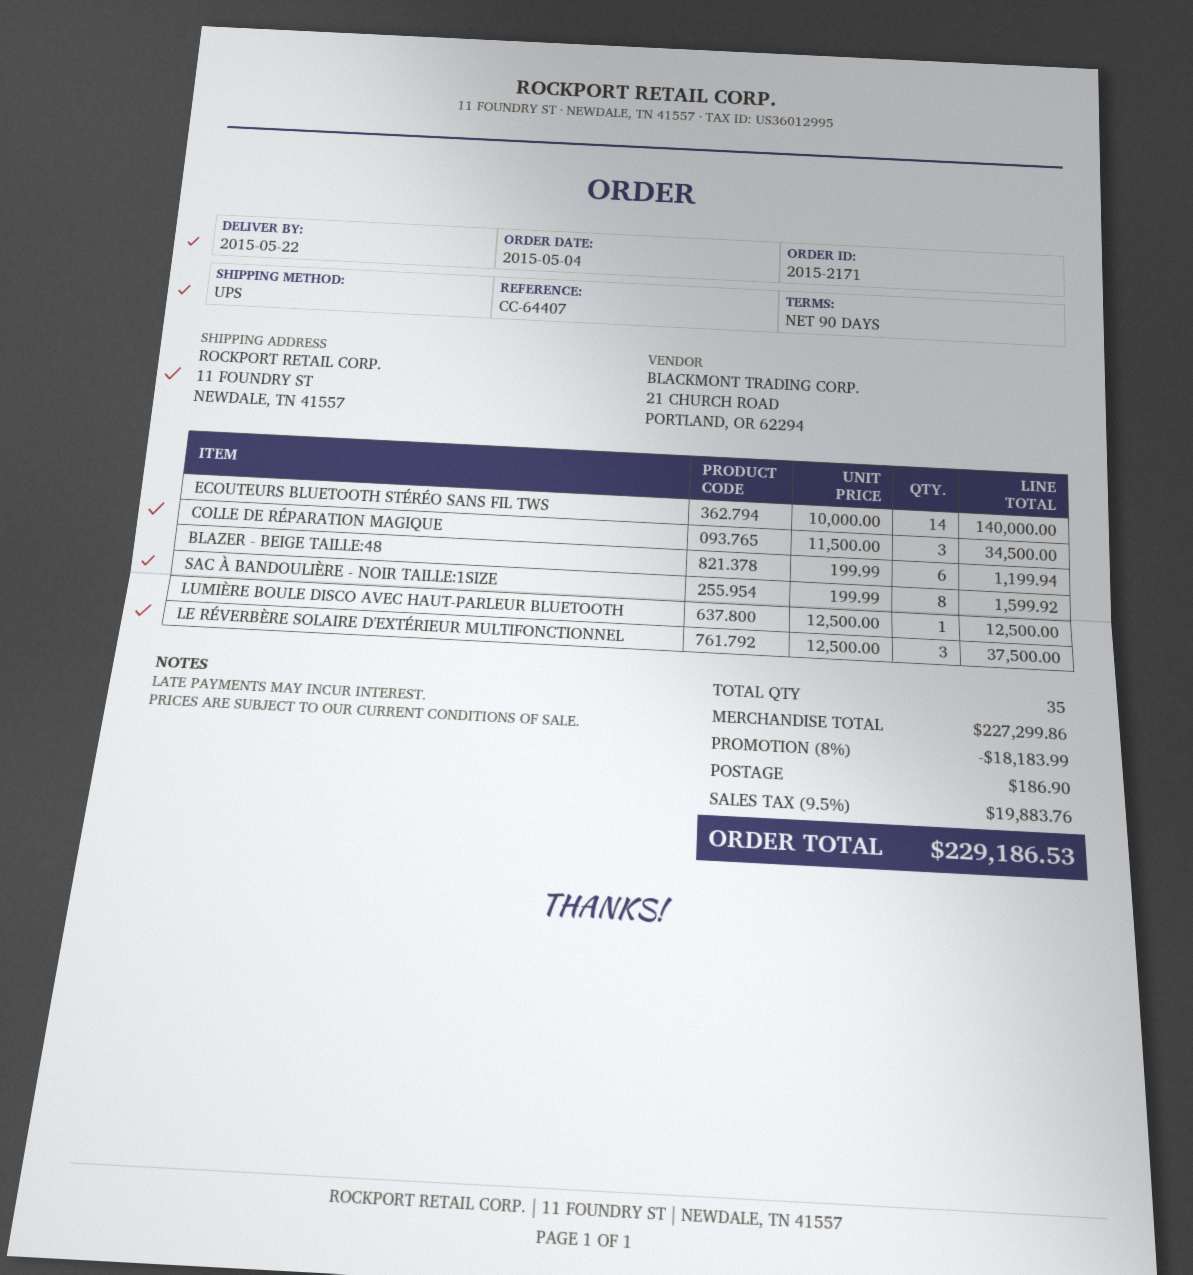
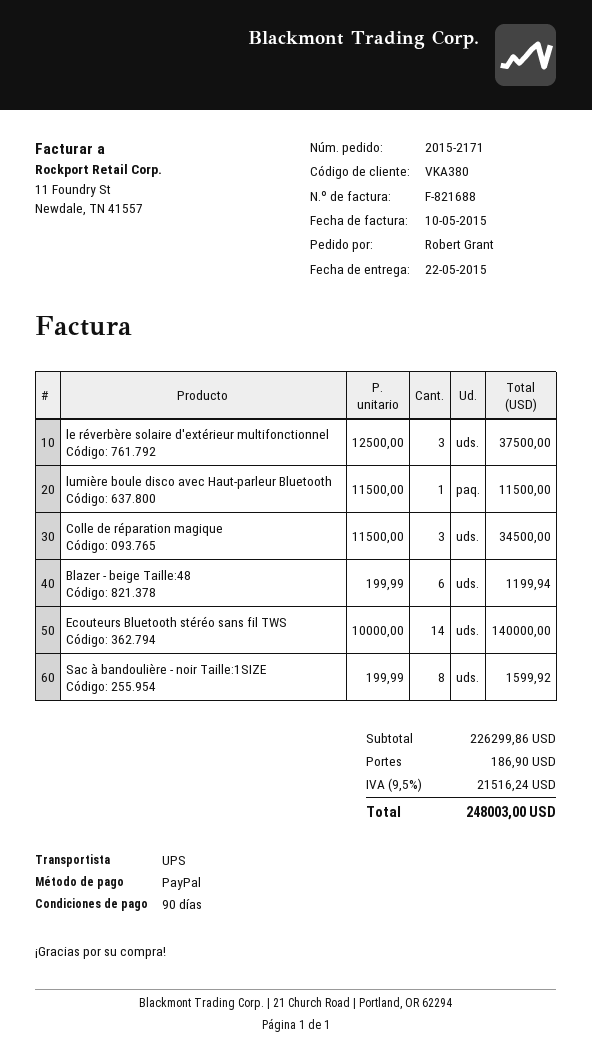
LUMIÈRE BOULE DISCO AVEC HAUT-PARLEUR BLUETOOTH: 1 x 12500.00 = 12500.00 -> 1 x 11500.00 = 11500.00
subtotal: 227299.86 -> 226299.86
discount: 8% = 18183.99 -> none
tax: 9.5% = 19883.76 -> 9.5% = 21516.24
total: 229186.53 -> 248003.00

